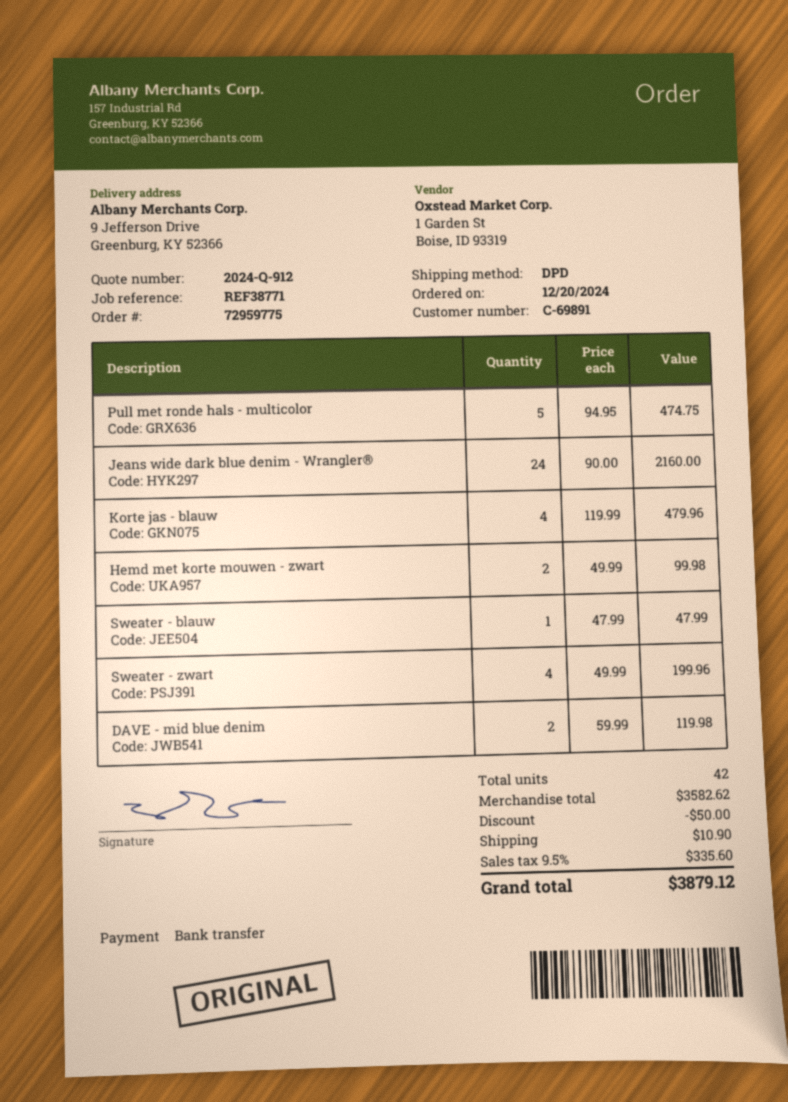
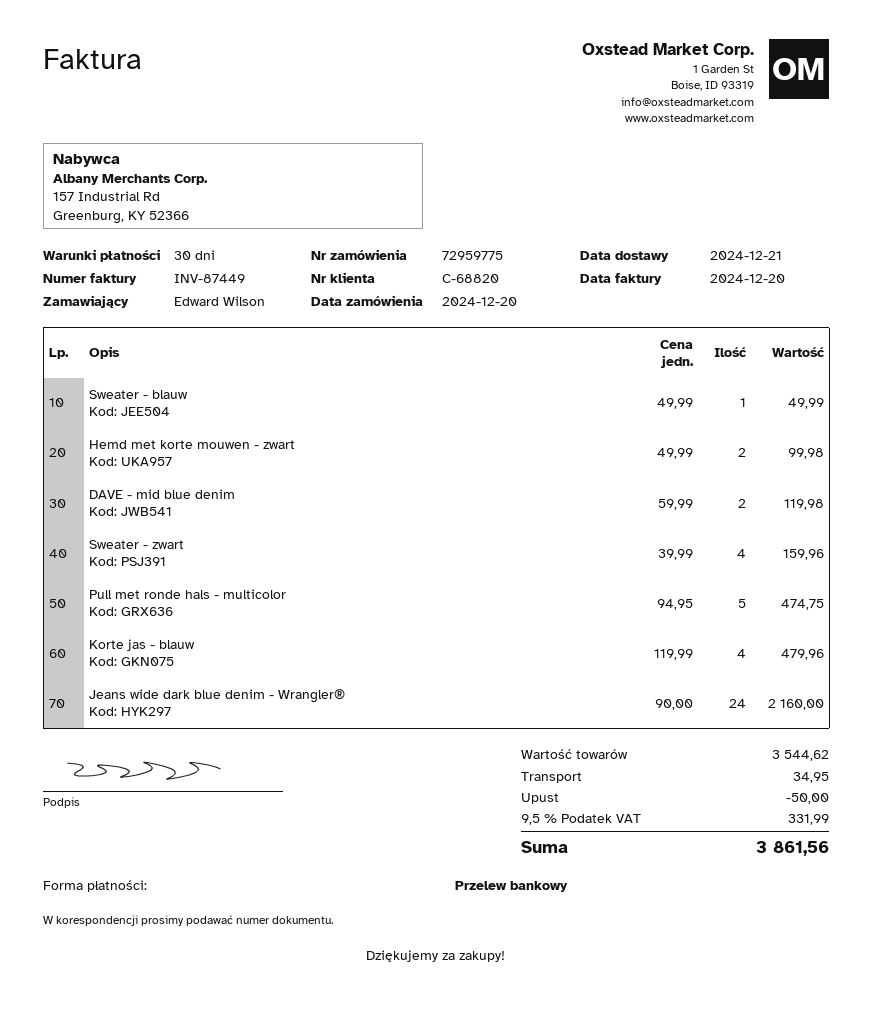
customer number: C-69891 -> C-68820
Sweater - blauw: 1 x 47.99 = 47.99 -> 1 x 49.99 = 49.99
Sweater - zwart: 4 x 49.99 = 199.96 -> 4 x 39.99 = 159.96
subtotal: 3582.62 -> 3544.62
shipping: 10.90 -> 34.95
tax: 9.5% = 335.60 -> 9.5% = 331.99
total: 3879.12 -> 3861.56

